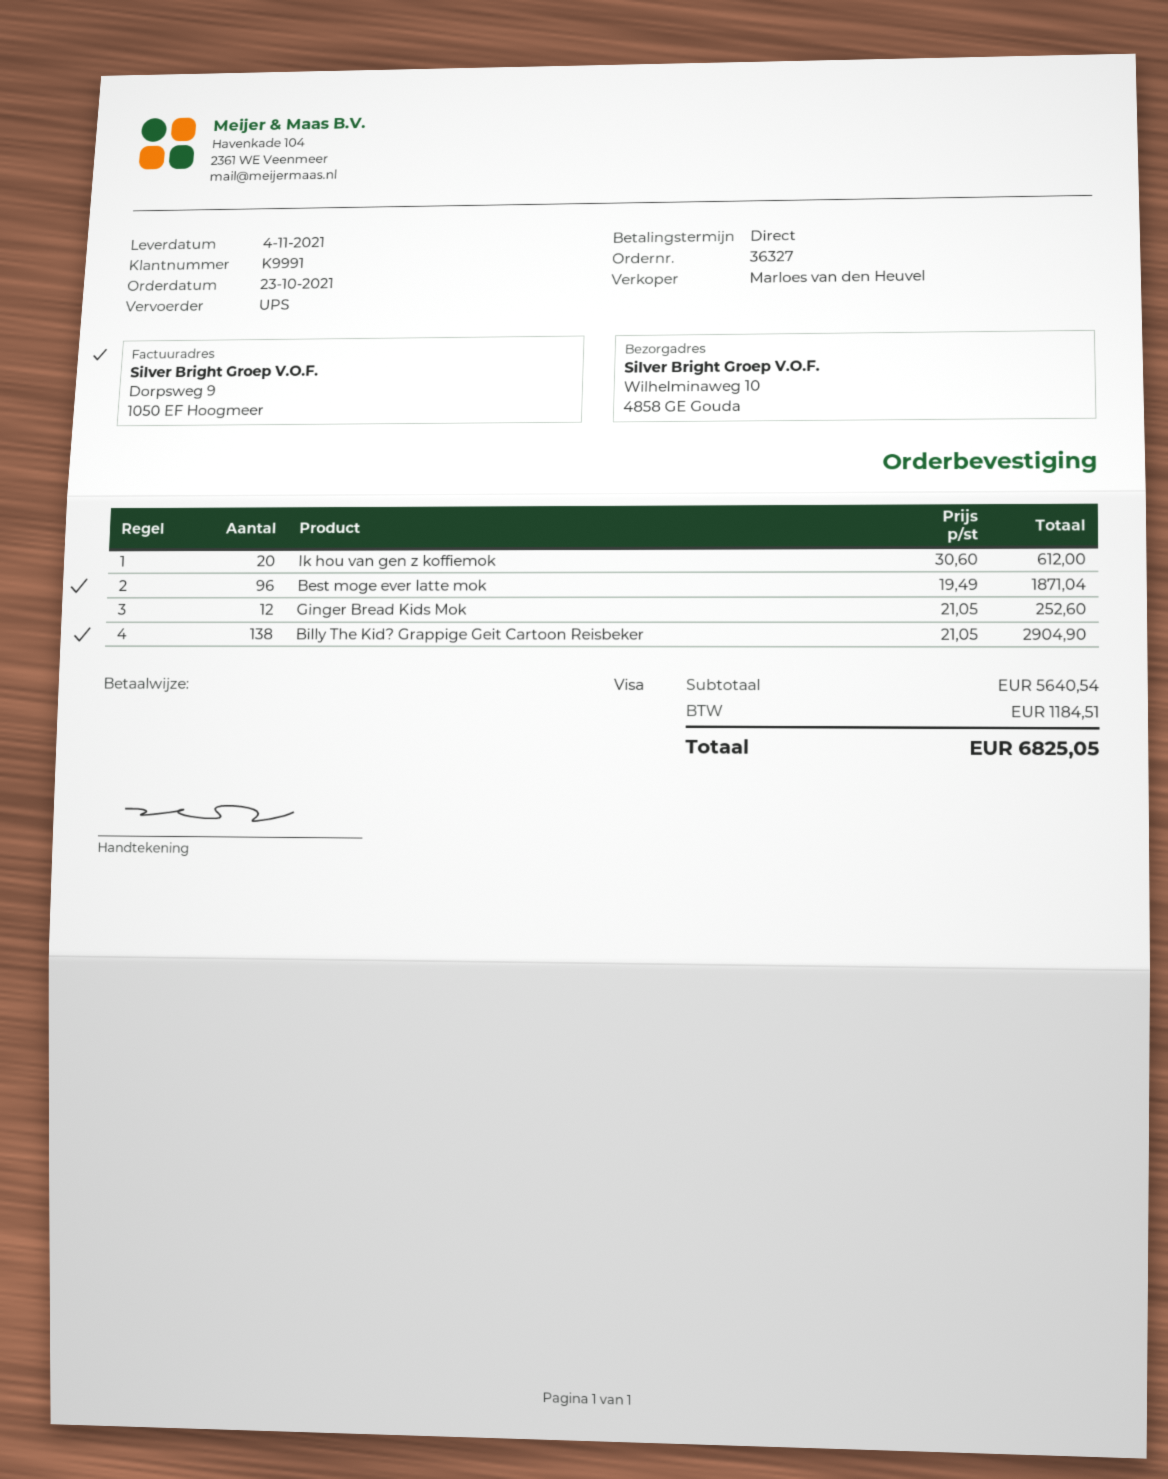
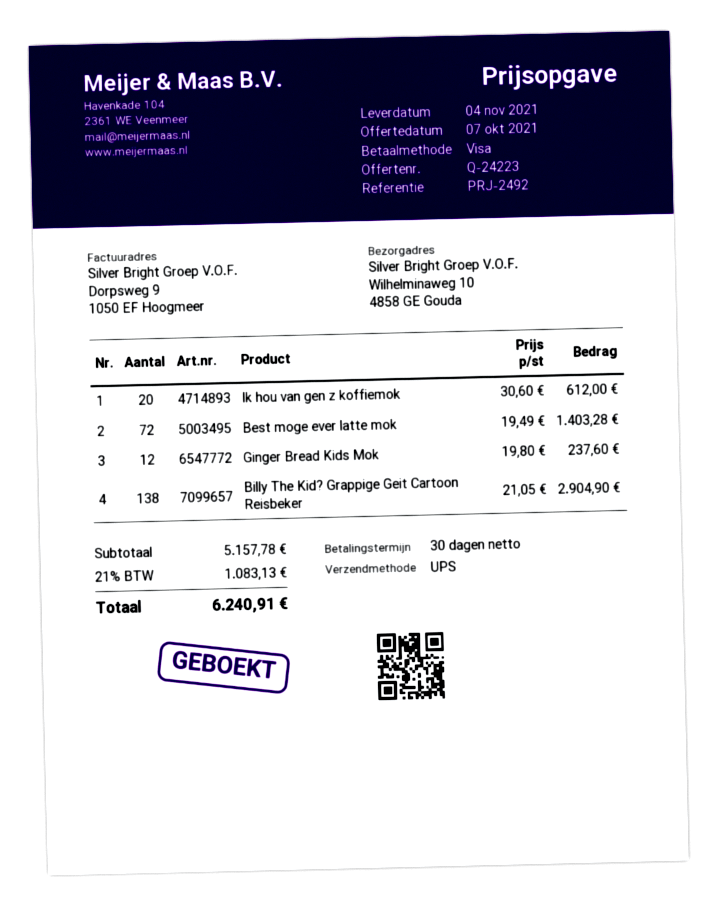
payment terms: on receipt -> 30 days
Best moge ever latte mok: 96 x 19.49 = 1871.04 -> 72 x 19.49 = 1403.28
Ginger Bread Kids Mok: 12 x 21.05 = 252.60 -> 12 x 19.80 = 237.60
subtotal: 5640.54 -> 5157.78
tax: 1184.51 -> 1083.13
total: 6825.05 -> 6240.91

